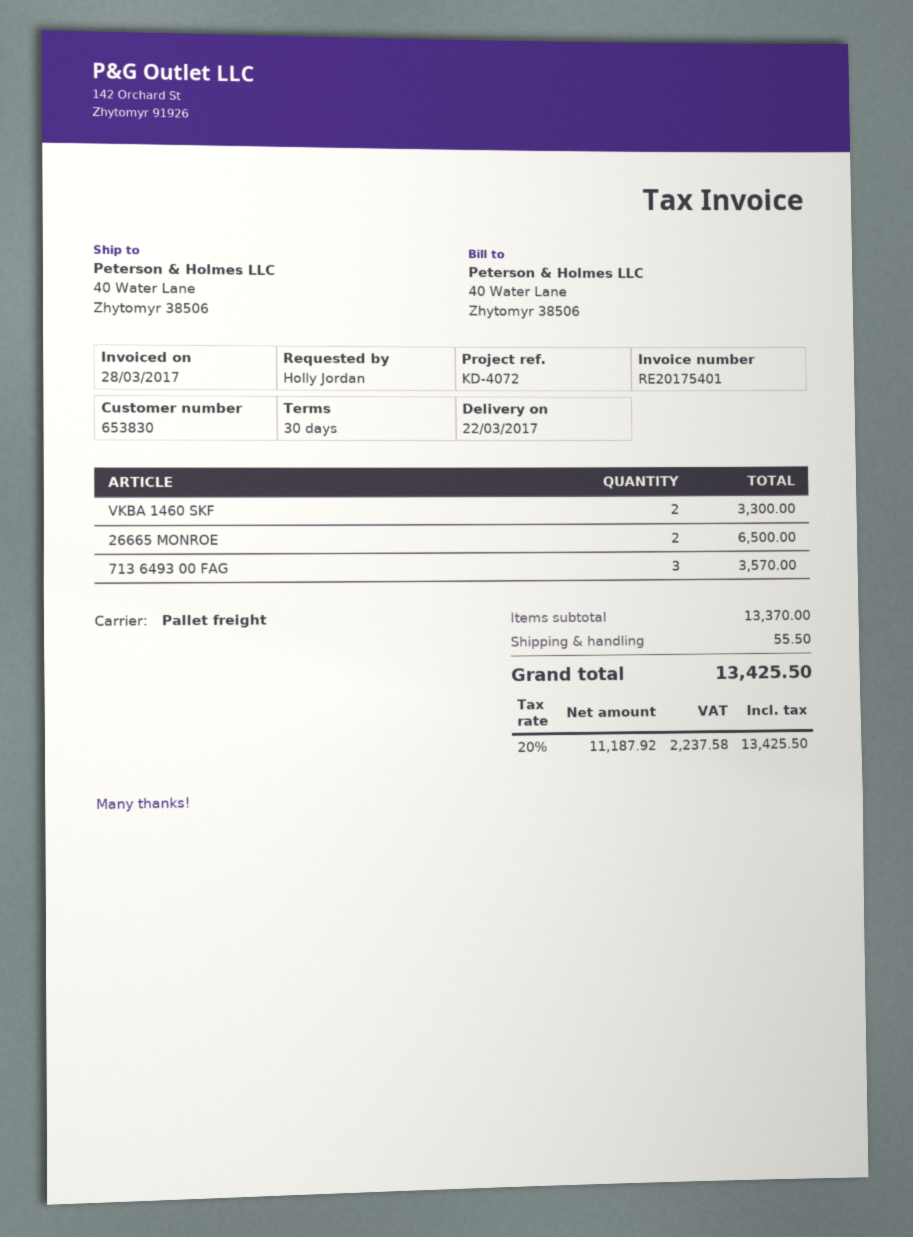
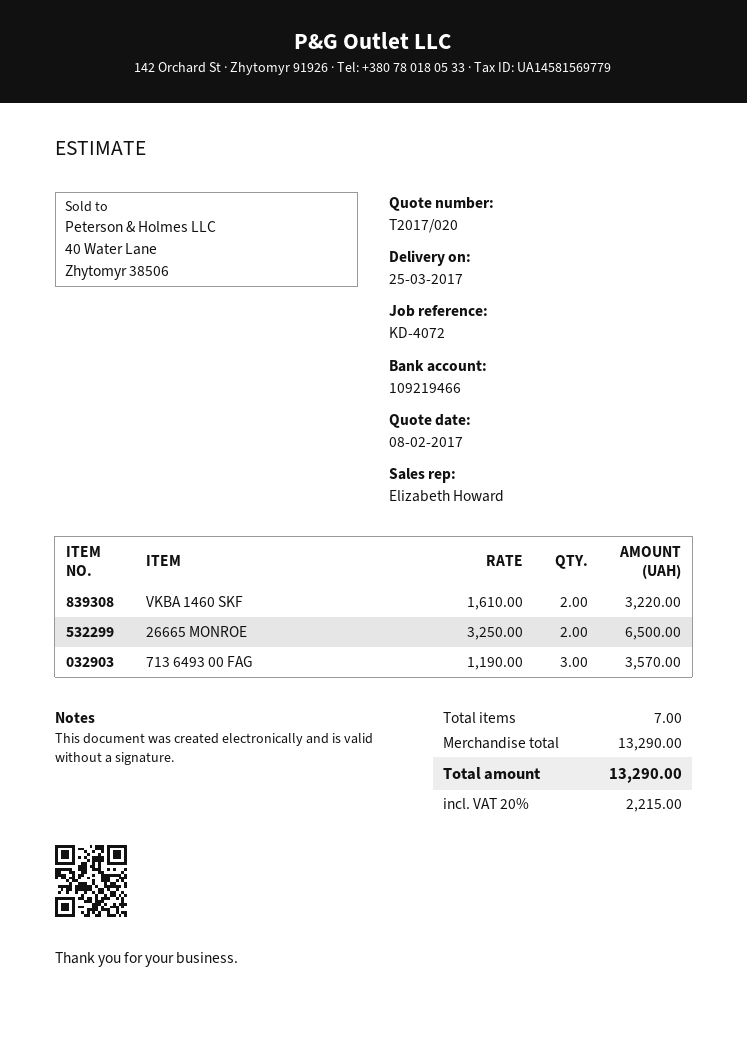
delivery date: 2017-03-22 -> 2017-03-25
VKBA 1460 SKF: 2 for 3300.00 -> 2 for 3220.00
subtotal: 13370.00 -> 13290.00
shipping: 55.50 -> none
tax: 20% = 2237.58 -> 20% = 2215.00
total: 13425.50 -> 13290.00

